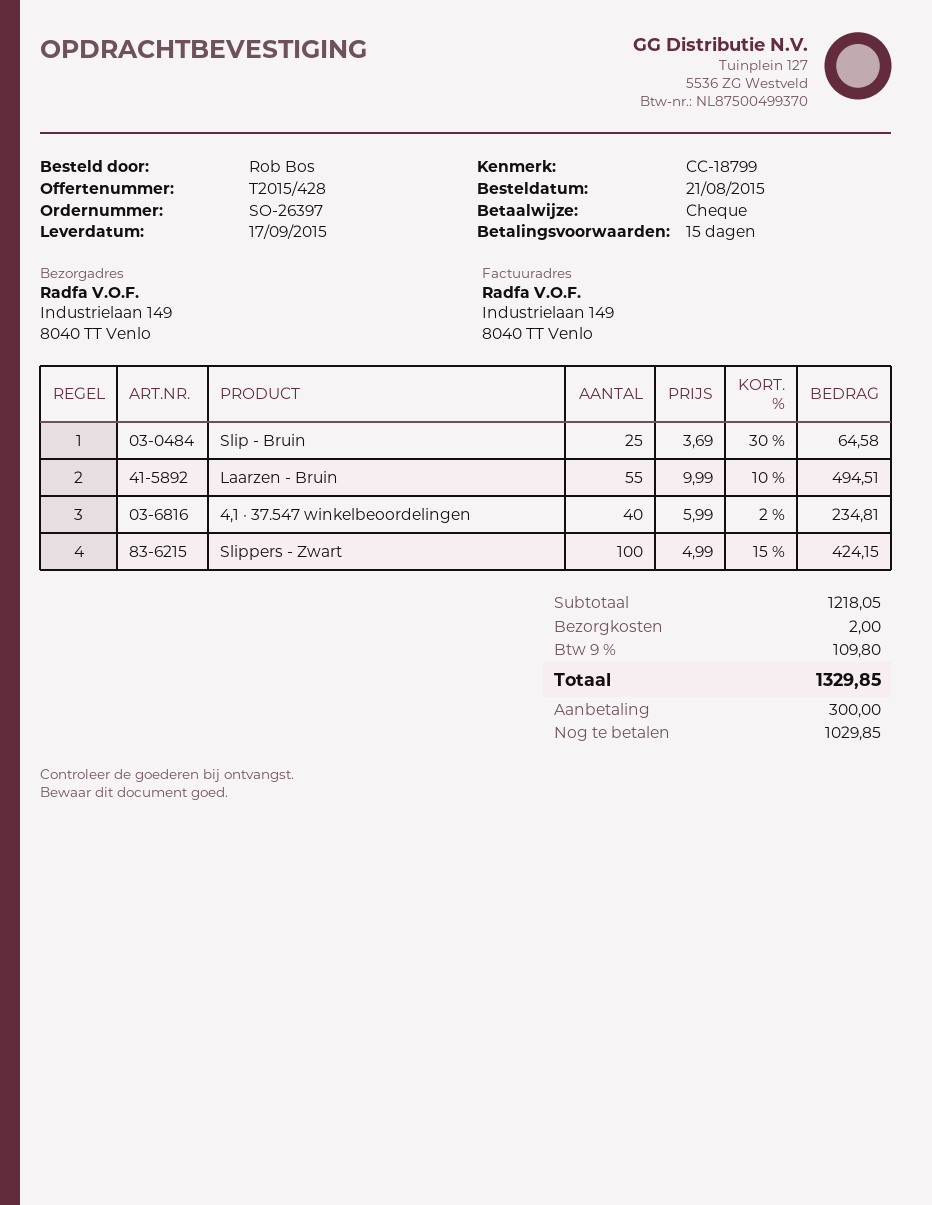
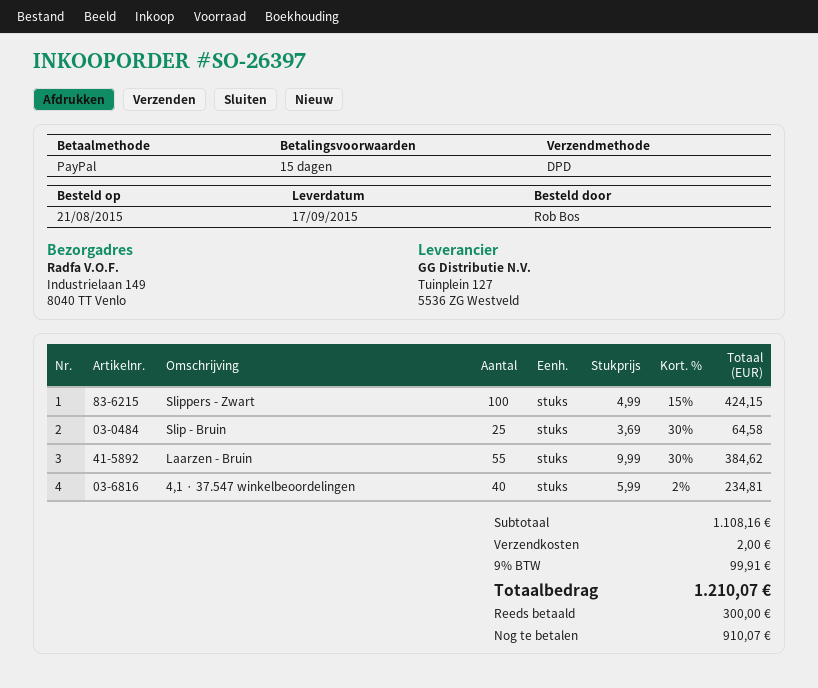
payment method: cheque -> PayPal
Laarzen - Bruin: 55 x 9.99 - 10% = 494.51 -> 55 x 9.99 - 30% = 384.62
subtotal: 1218.05 -> 1108.16
tax: 9% = 109.80 -> 9% = 99.91
total: 1329.85 -> 1210.07
balance: 1029.85 -> 910.07

